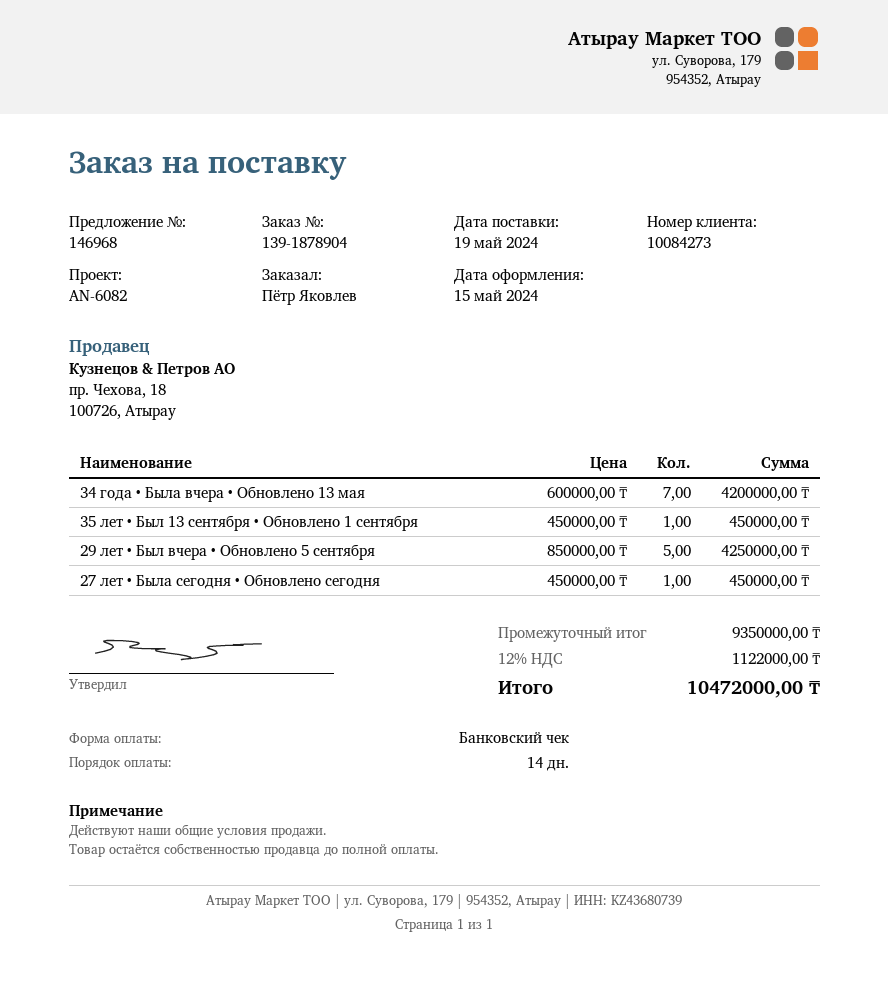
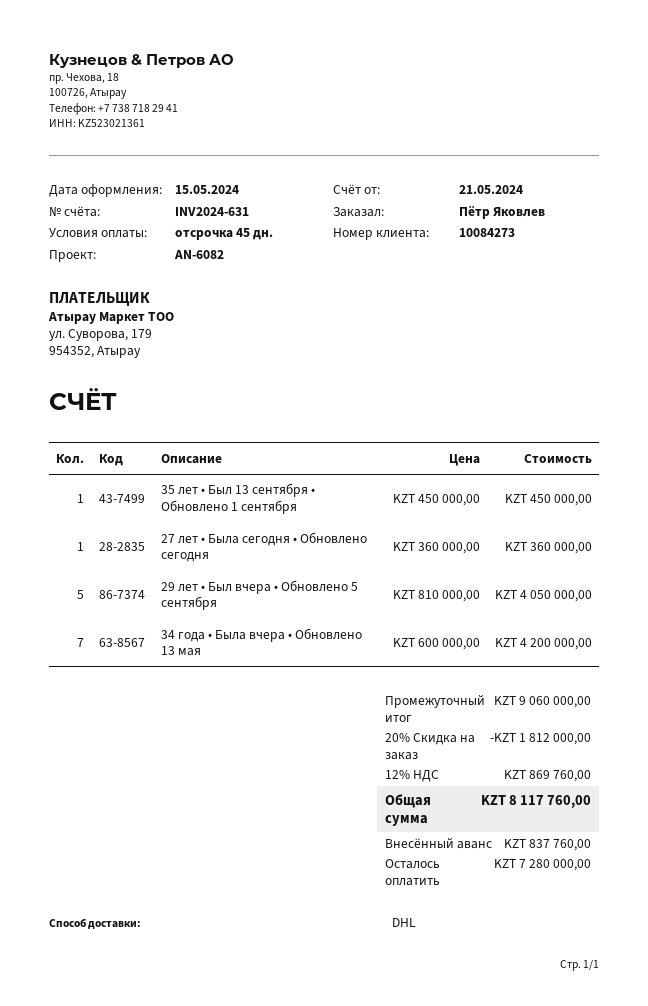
payment terms: 14 days -> 45 days
29 лет • Был вчера • Обновлено 5 сентября: 5 x 850000.00 = 4250000.00 -> 5 x 810000.00 = 4050000.00
27 лет • Была сегодня • Обновлено сегодня: 1 x 450000.00 = 450000.00 -> 1 x 360000.00 = 360000.00
subtotal: 9350000.00 -> 9060000.00
discount: none -> 20% = 1812000.00
tax: 12% = 1122000.00 -> 12% = 869760.00
total: 10472000.00 -> 8117760.00

